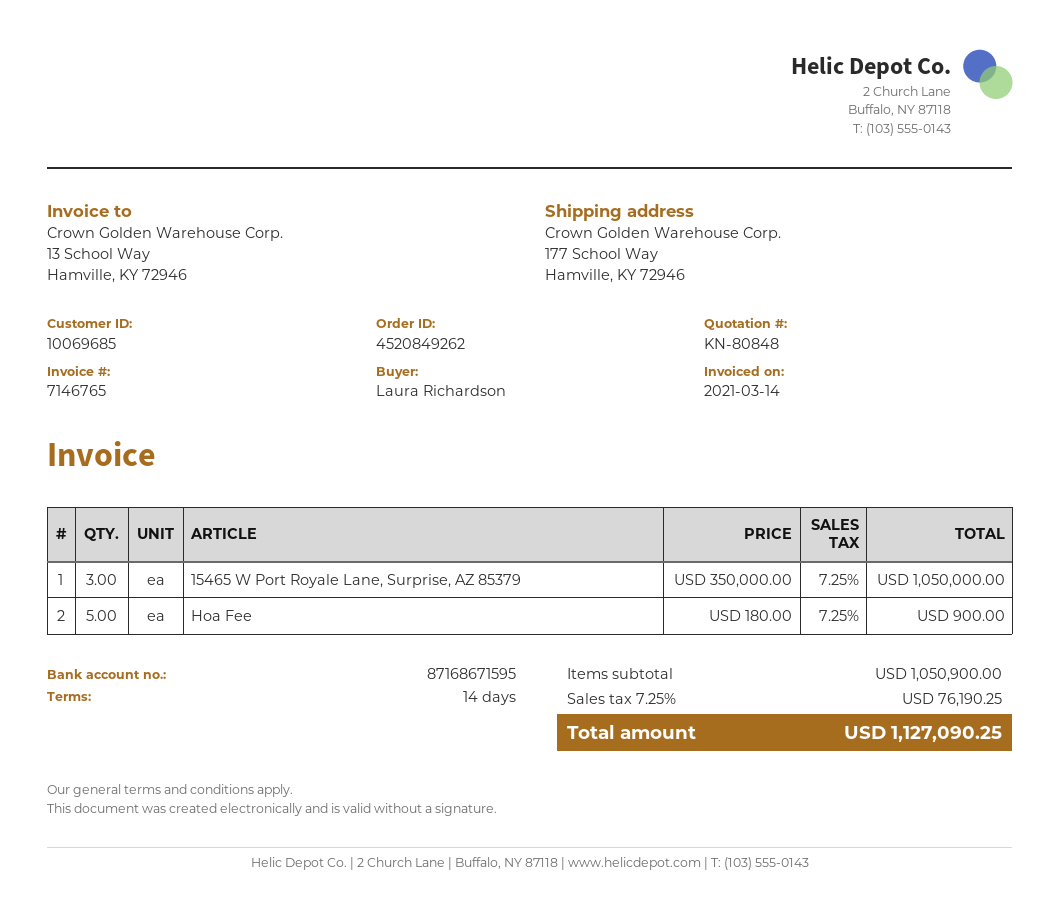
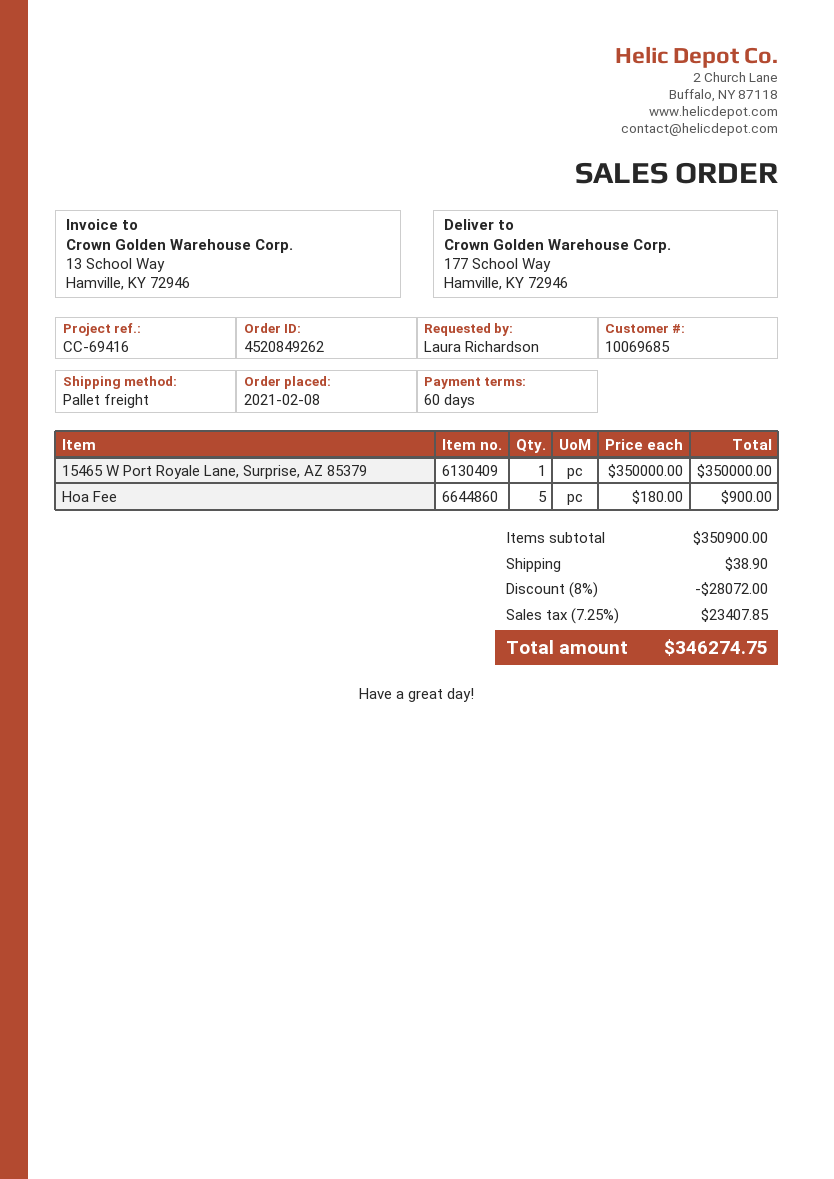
payment terms: 14 days -> 60 days
15465 W Port Royale Lane, Surprise, AZ 85379: 3 x 350000.00 = 1050000.00 -> 1 x 350000.00 = 350000.00
subtotal: 1050900.00 -> 350900.00
discount: none -> 8% = 28072.00
shipping: none -> 38.90
tax: 7.25% = 76190.25 -> 7.25% = 23407.85
total: 1127090.25 -> 346274.75

